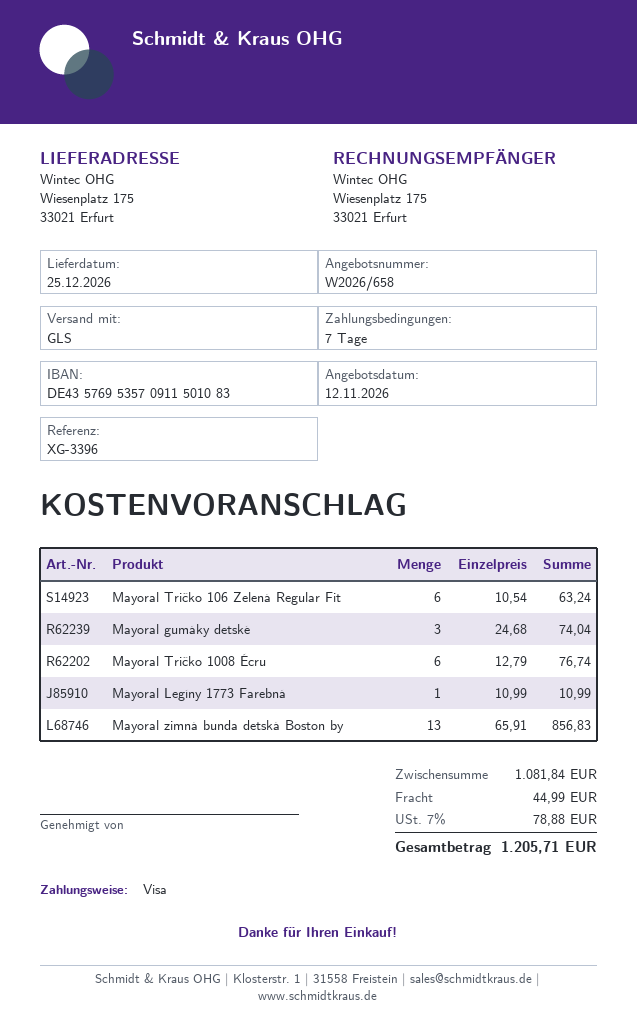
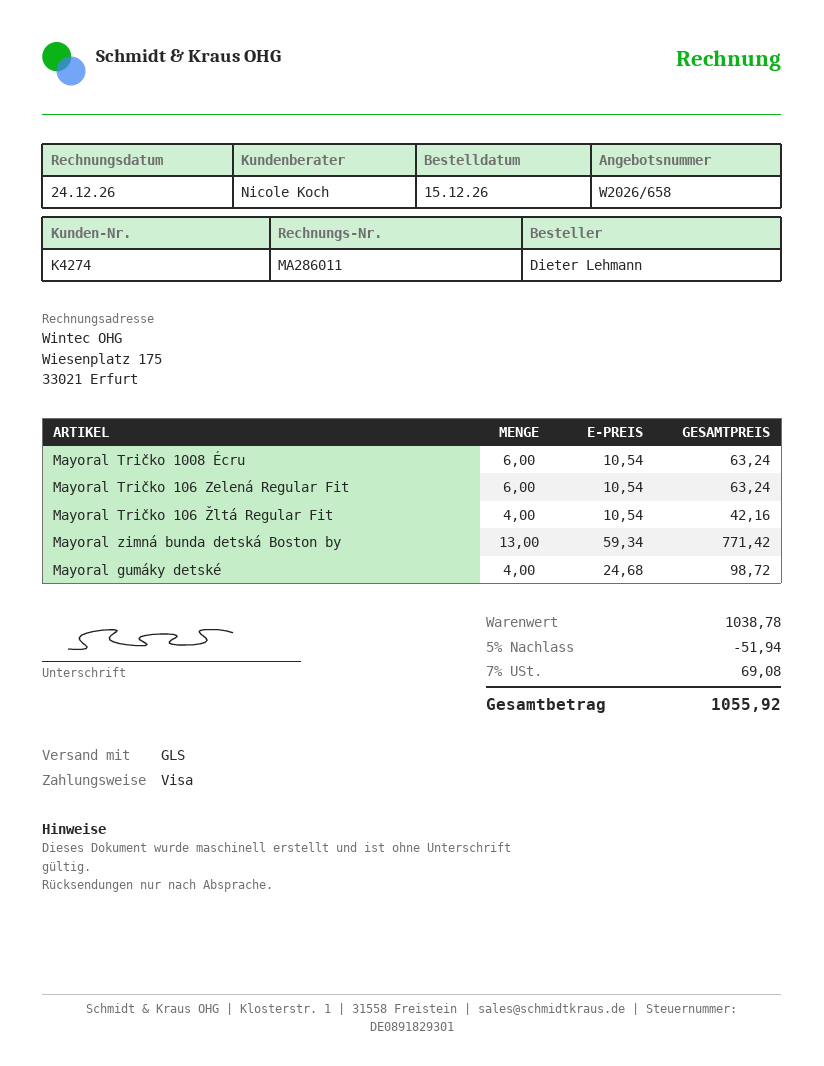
Mayoral gumáky detské: 3 x 24.68 = 74.04 -> 4 x 24.68 = 98.72
Mayoral Tričko 1008 Écru: 6 x 12.79 = 76.74 -> 6 x 10.54 = 63.24
Mayoral Legíny 1773 Farebná: 1 x 10.99 = 10.99 -> none
Mayoral zimná bunda detská Boston by: 13 x 65.91 = 856.83 -> 13 x 59.34 = 771.42
Mayoral Tričko 106 Žltá Regular Fit: none -> 4 x 10.54 = 42.16
subtotal: 1081.84 -> 1038.78
discount: none -> 5% = 51.94
shipping: 44.99 -> none
tax: 7% = 78.88 -> 7% = 69.08
total: 1205.71 -> 1055.92

